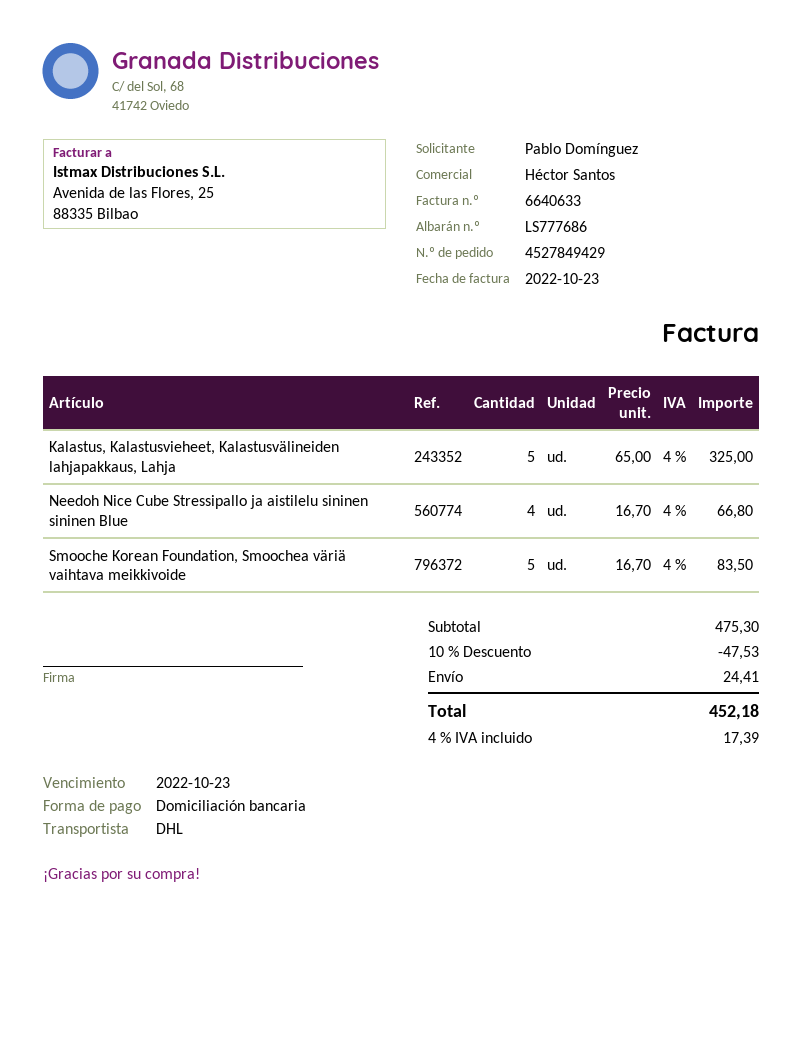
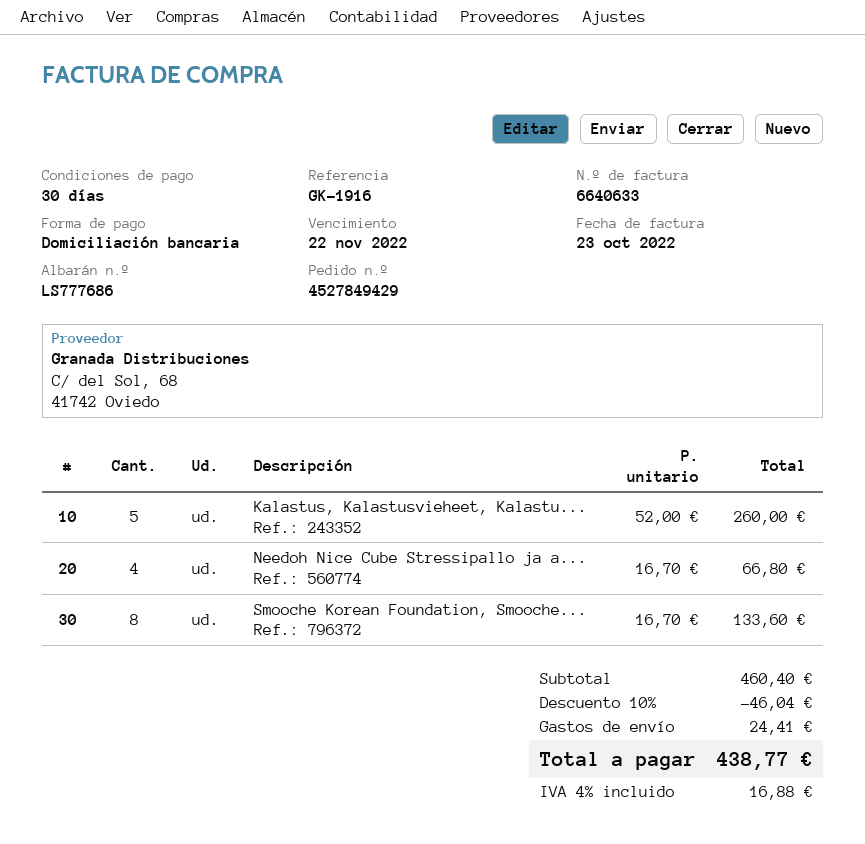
due date: 2022-10-23 -> 2022-11-22
Kalastus, Kalastusvieheet, Kalastusvälineiden lahjapakkaus, Lahja: 5 x 65.00 = 325.00 -> 5 x 52.00 = 260.00
Smooche Korean Foundation, Smoochea väriä vaihtava meikkivoide: 5 x 16.70 = 83.50 -> 8 x 16.70 = 133.60
subtotal: 475.30 -> 460.40
discount: 10% = 47.53 -> 10% = 46.04
tax: 4% = 17.39 -> 4% = 16.88
total: 452.18 -> 438.77

